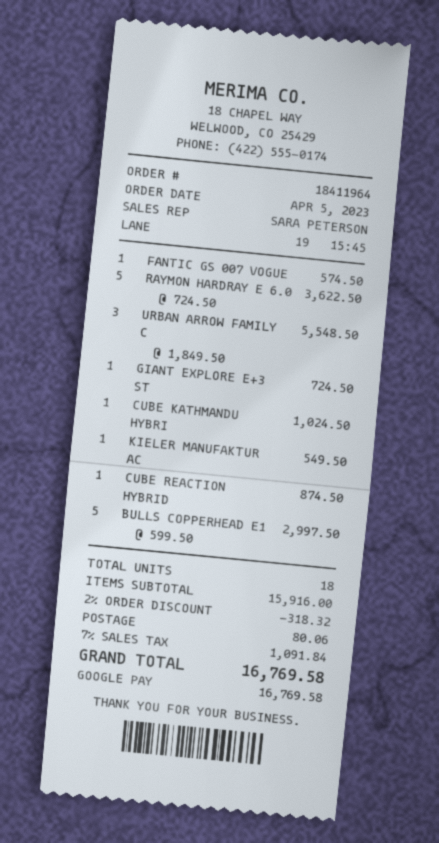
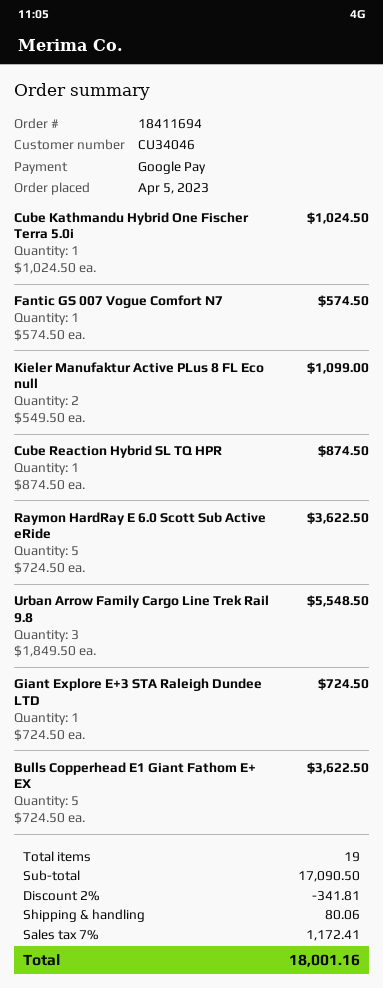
order number: 18411964 -> 18411694
KIELER MANUFAKTUR AC: 1 x 549.50 = 549.50 -> 2 x 549.50 = 1099.00
BULLS COPPERHEAD E1: 5 x 599.50 = 2997.50 -> 5 x 724.50 = 3622.50
total quantity: 18 -> 19
subtotal: 15916.00 -> 17090.50
discount: 2% = 318.32 -> 2% = 341.81
tax: 7% = 1091.84 -> 7% = 1172.41
total: 16769.58 -> 18001.16

